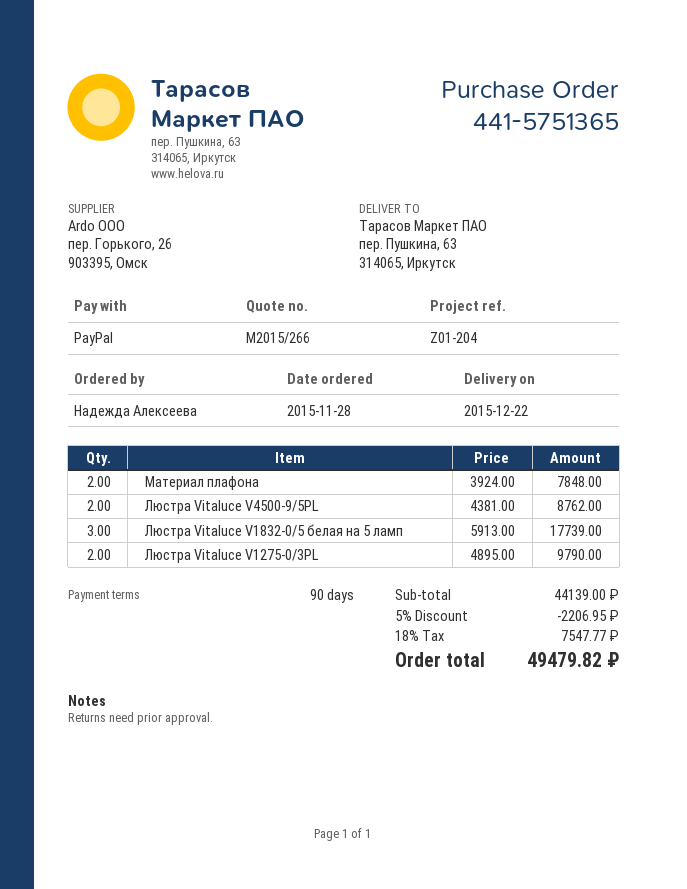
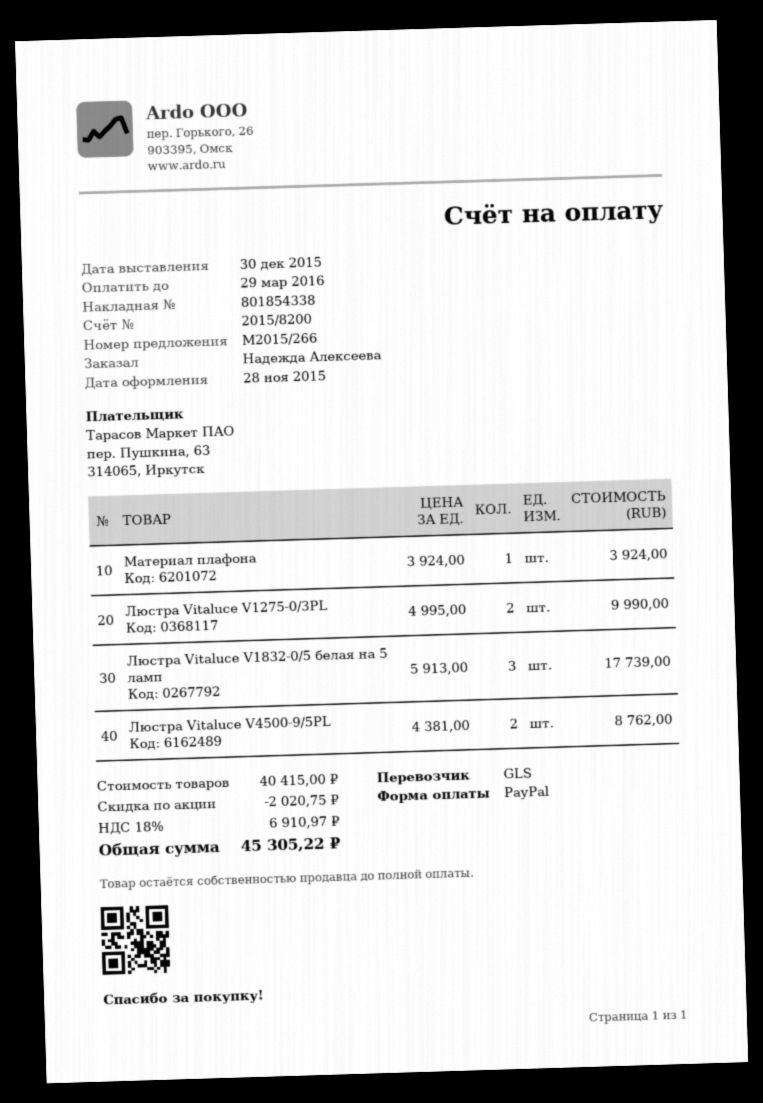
Материал плафона: 2 x 3924.00 = 7848.00 -> 1 x 3924.00 = 3924.00
Люстра Vitaluce V1275-0/3PL: 2 x 4895.00 = 9790.00 -> 2 x 4995.00 = 9990.00
subtotal: 44139.00 -> 40415.00
discount: 2206.95 -> 2020.75
tax: 18% = 7547.77 -> 18% = 6910.97
total: 49479.82 -> 45305.22

